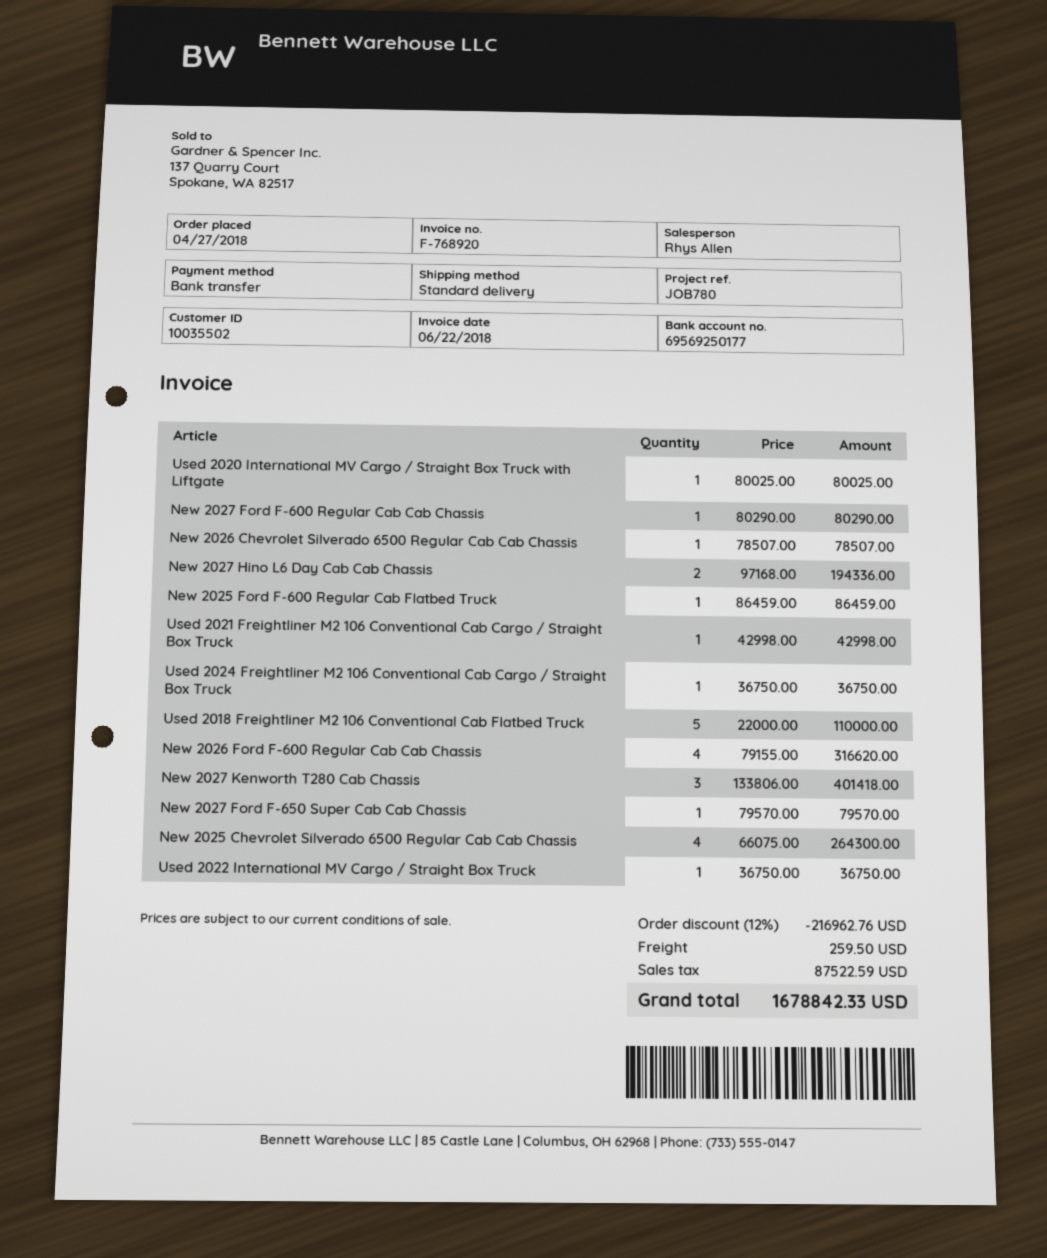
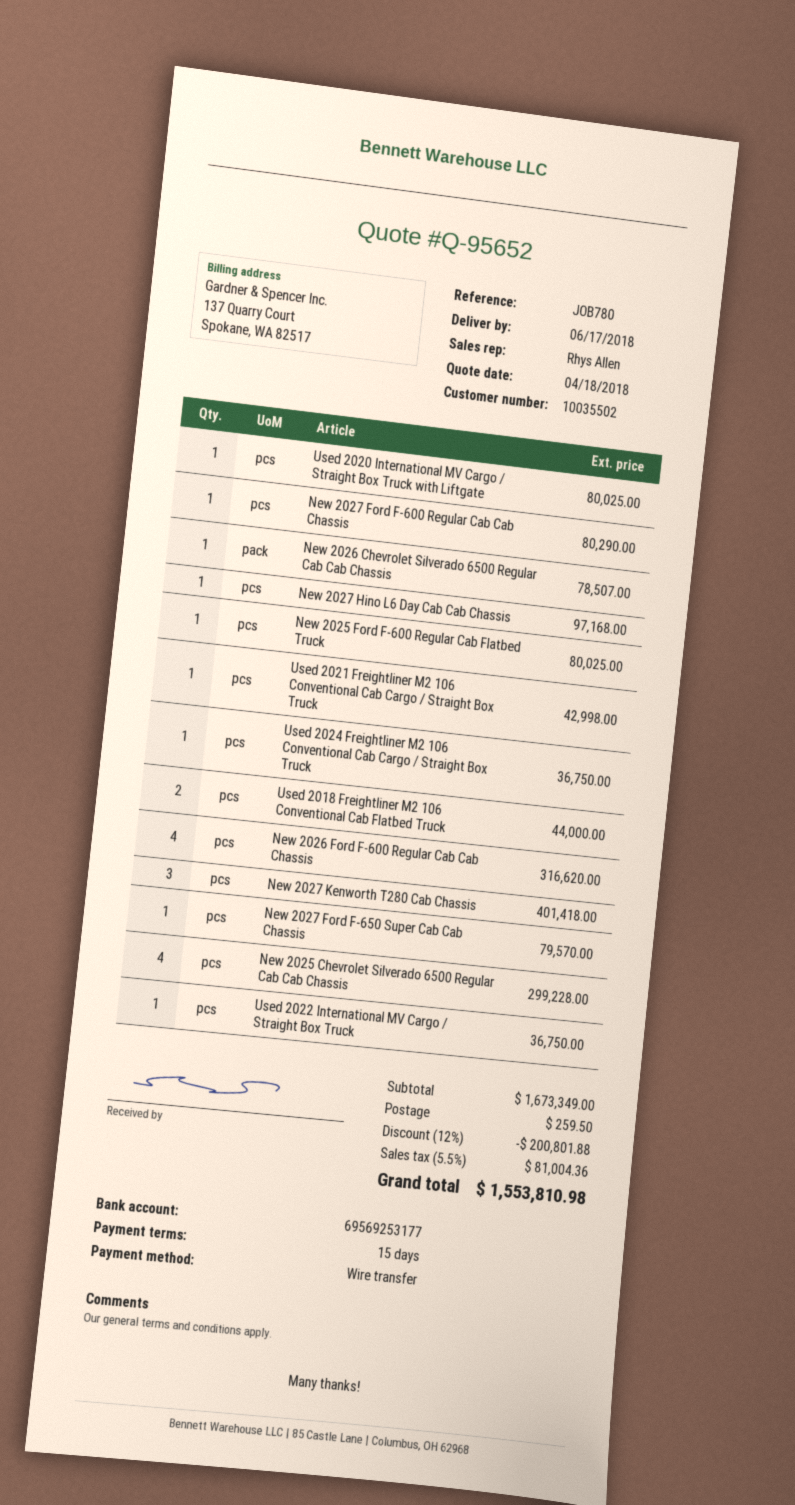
bank account: 69569250177 -> 69569253177
New 2027 Hino L6 Day Cab Cab Chassis: 2 for 194336.00 -> 1 for 97168.00
New 2025 Ford F-600 Regular Cab Flatbed Truck: 1 for 86459.00 -> 1 for 80025.00
Used 2018 Freightliner M2 106 Conventional Cab Flatbed Truck: 5 for 110000.00 -> 2 for 44000.00
New 2025 Chevrolet Silverado 6500 Regular Cab Cab Chassis: 4 for 264300.00 -> 4 for 299228.00
discount: 12% = 216962.76 -> 12% = 200801.88
tax: 87522.59 -> 81004.36
total: 1678842.33 -> 1553810.98

